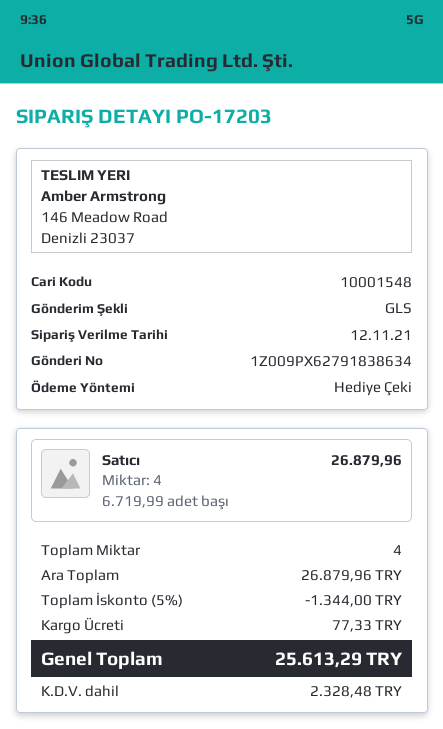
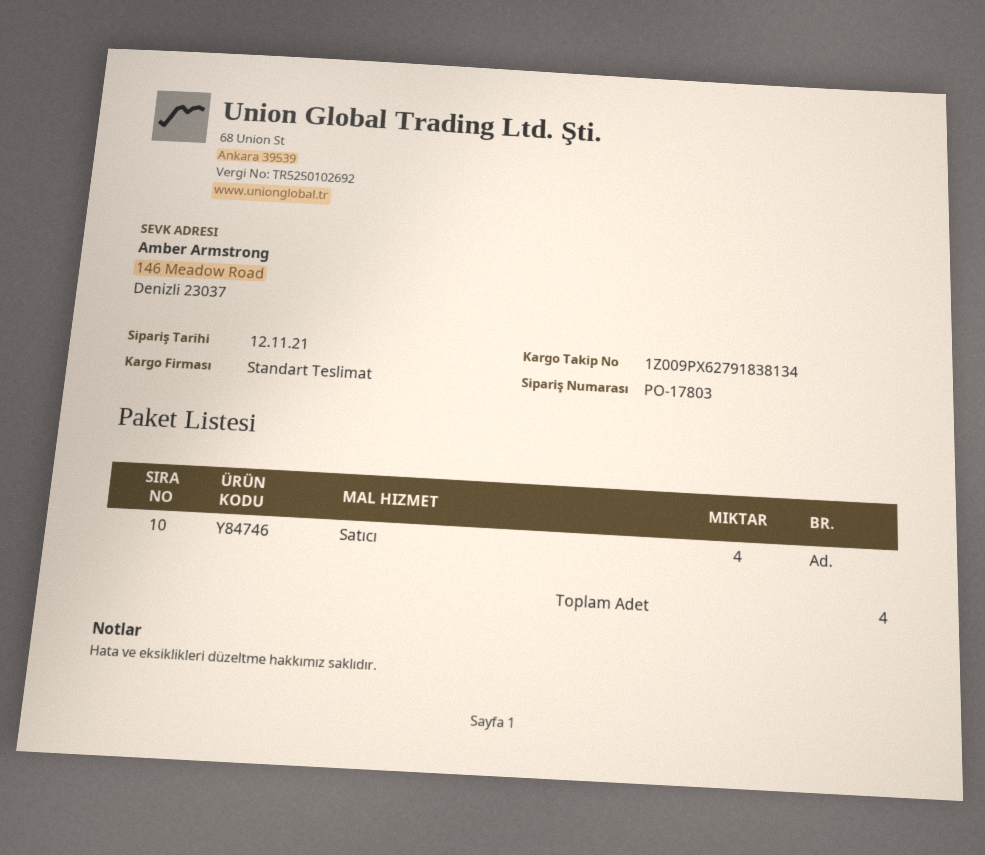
order number: PO-17203 -> PO-17803
shipping method: GLS -> standard
tracking number: 1Z009PX62791838634 -> 1Z009PX62791838134

